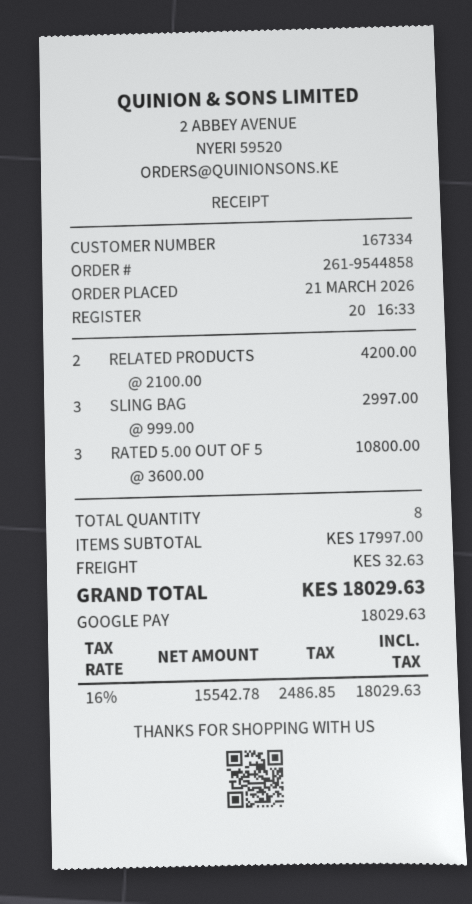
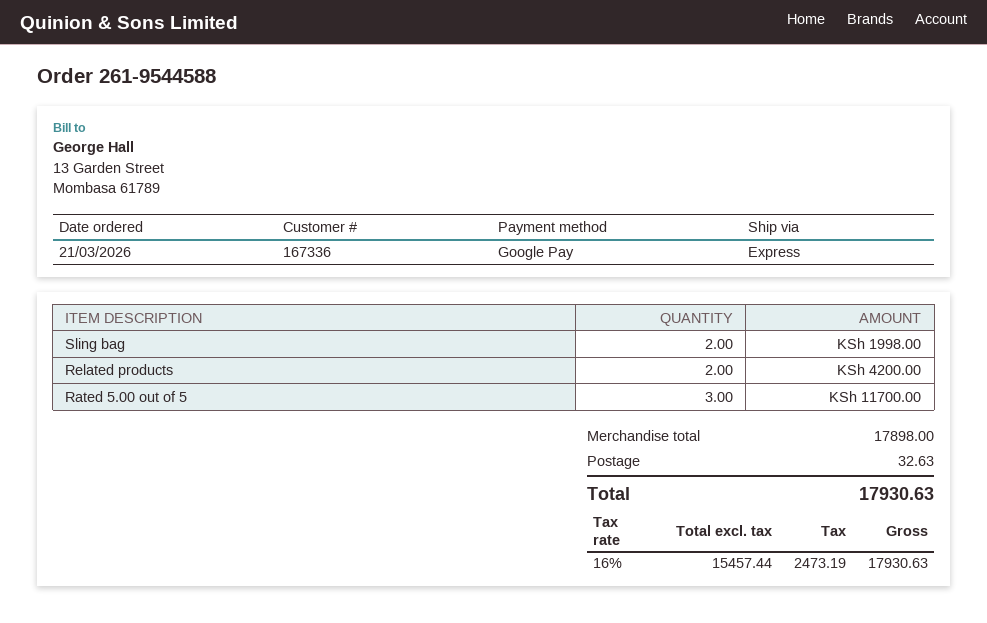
order number: 261-9544858 -> 261-9544588
customer number: 167334 -> 167336
SLING BAG: 3 for 2997.00 -> 2 for 1998.00
RATED 5.00 OUT OF 5: 3 for 10800.00 -> 3 for 11700.00
subtotal: 17997.00 -> 17898.00
net: 15542.78 -> 15457.44
tax: 16% = 2486.85 -> 16% = 2473.19
total: 18029.63 -> 17930.63

